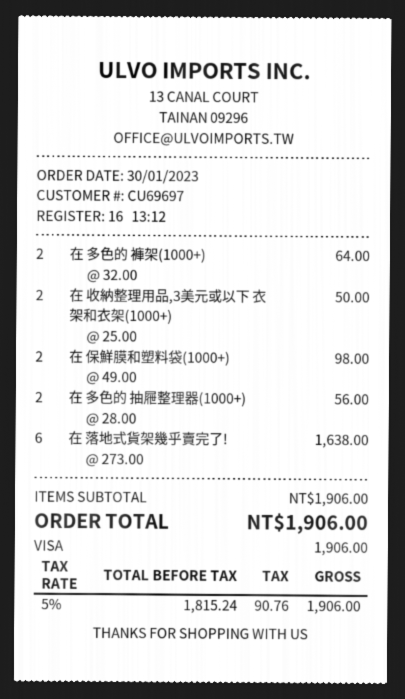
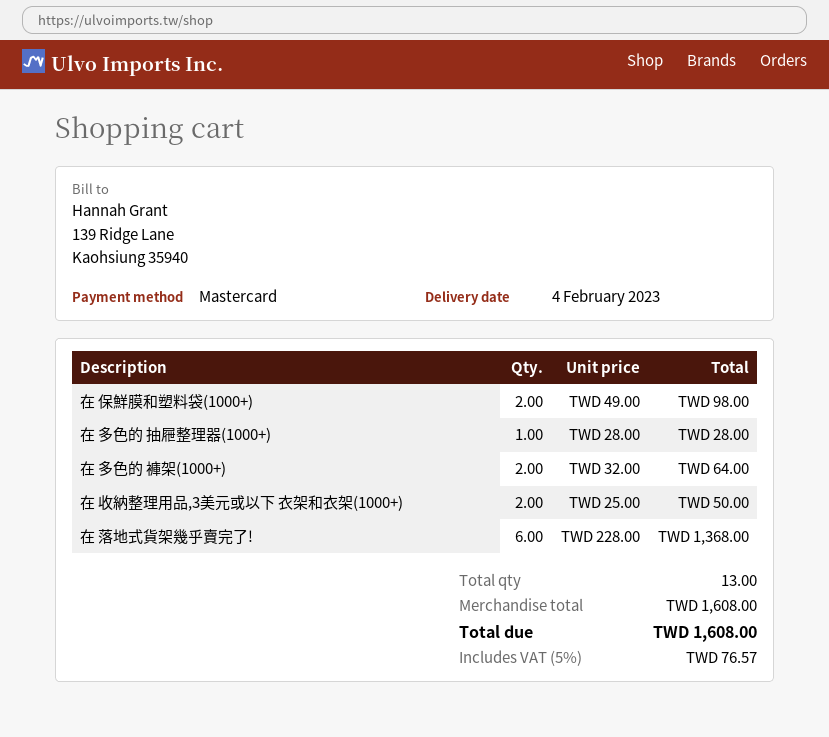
payment method: Visa -> Mastercard
在 多色的 抽屜整理器(1000+): 2 x 28.00 = 56.00 -> 1 x 28.00 = 28.00
在 落地式貨架幾乎賣完了!: 6 x 273.00 = 1638.00 -> 6 x 228.00 = 1368.00
subtotal: 1906.00 -> 1608.00
tax: 5% = 90.76 -> 5% = 76.57
total: 1906.00 -> 1608.00

